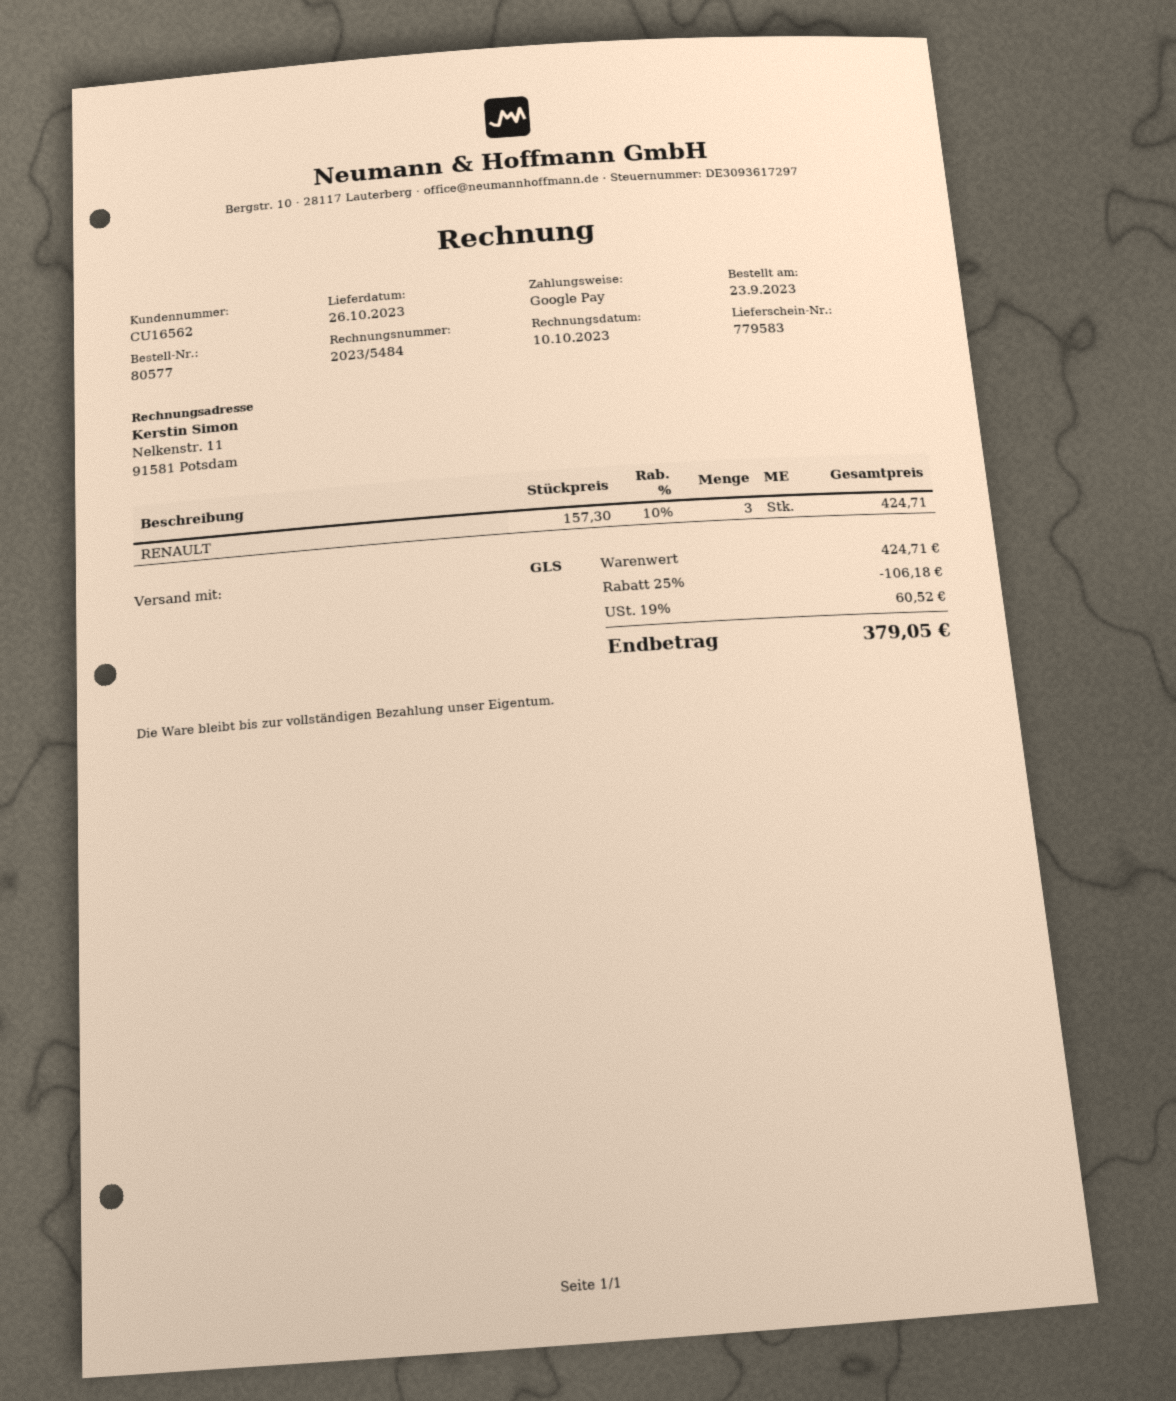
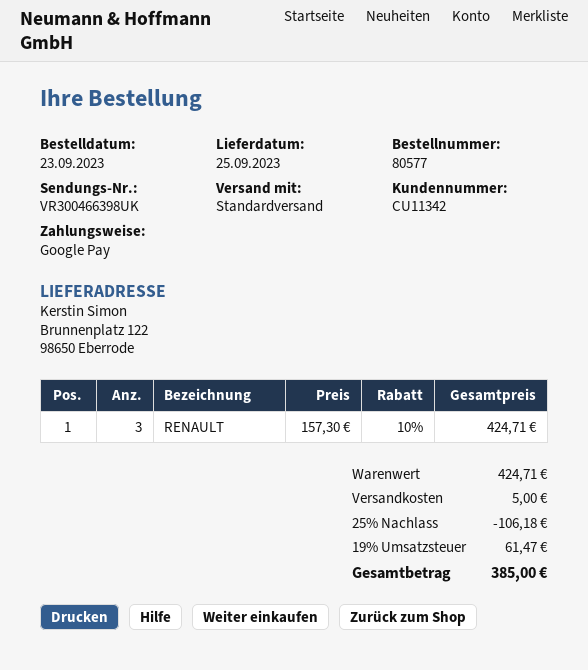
delivery date: 2023-10-26 -> 2023-09-25
customer number: CU16562 -> CU11342
shipping method: GLS -> standard
shipping: none -> 5.00
tax: 19% = 60.52 -> 19% = 61.47
total: 379.05 -> 385.00

